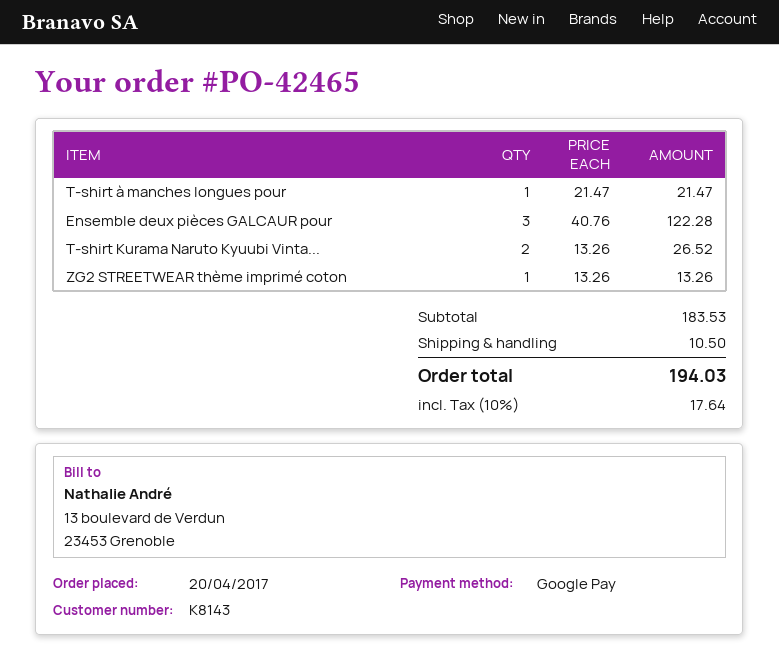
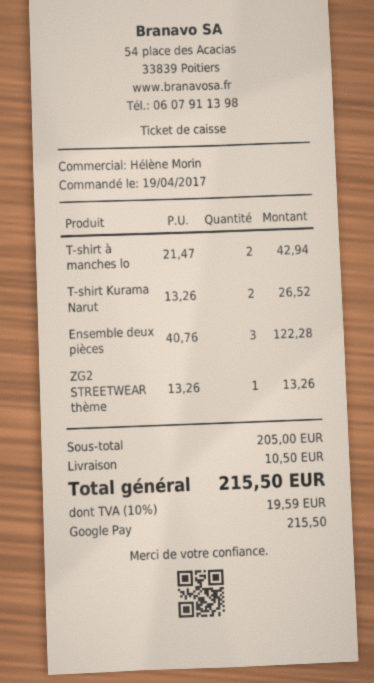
order date: 2017-04-20 -> 2017-04-19
T-shirt à manches longues pour: 1 x 21.47 = 21.47 -> 2 x 21.47 = 42.94
subtotal: 183.53 -> 205.00
tax: 10% = 17.64 -> 10% = 19.59
total: 194.03 -> 215.50

